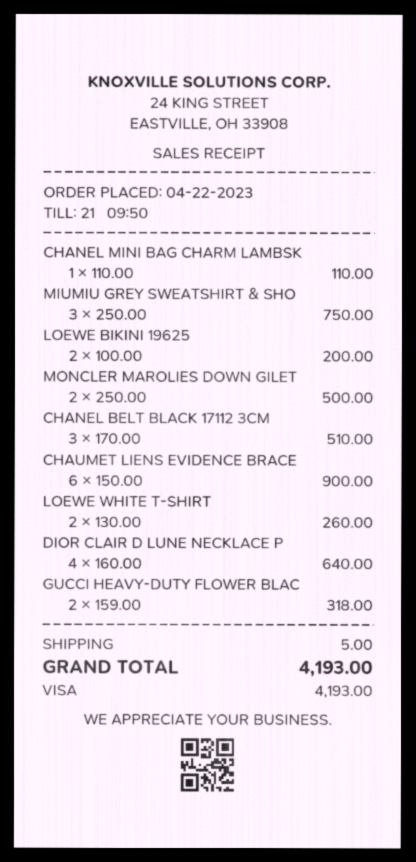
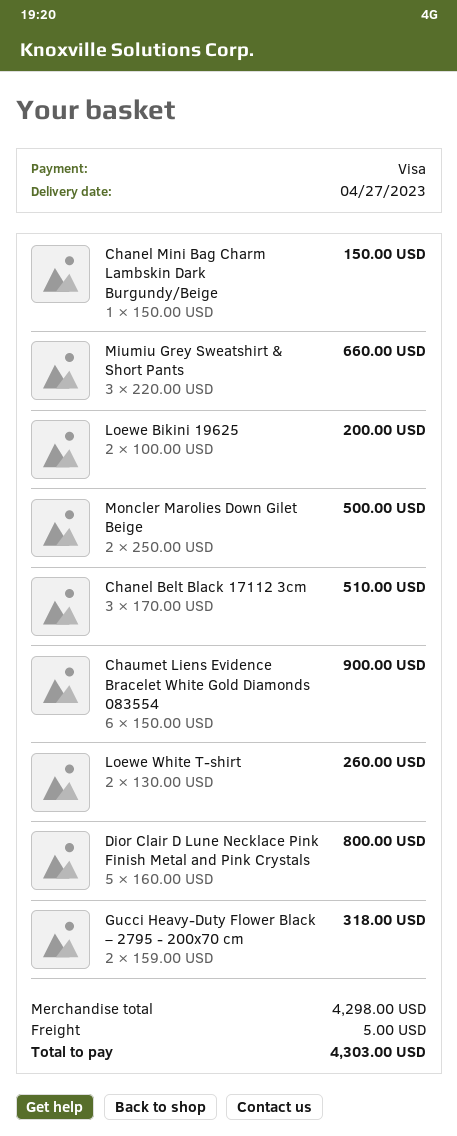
CHANEL MINI BAG CHARM LAMBSK: 1 x 110.00 = 110.00 -> 1 x 150.00 = 150.00
MIUMIU GREY SWEATSHIRT & SHO: 3 x 250.00 = 750.00 -> 3 x 220.00 = 660.00
DIOR CLAIR D LUNE NECKLACE P: 4 x 160.00 = 640.00 -> 5 x 160.00 = 800.00
total: 4193.00 -> 4303.00

